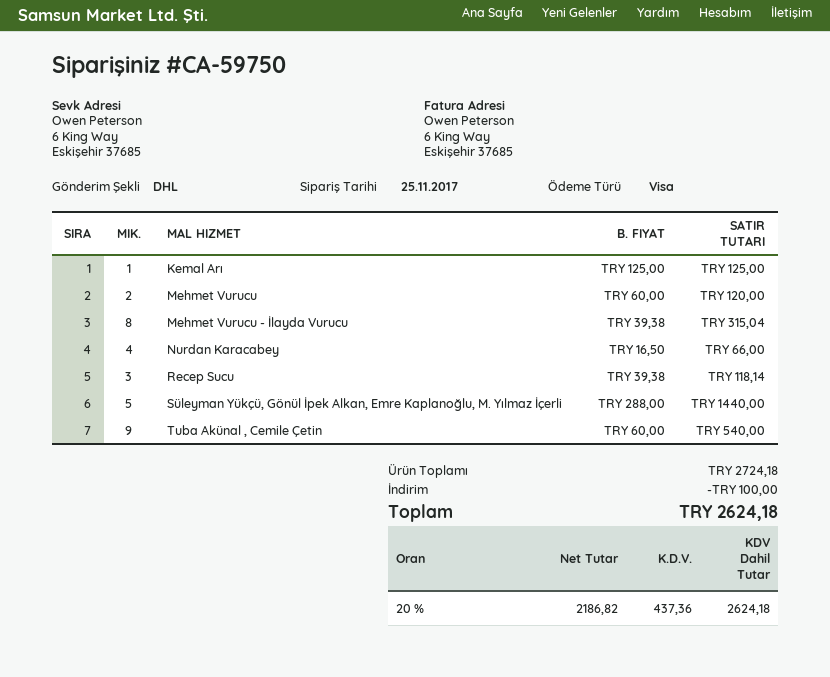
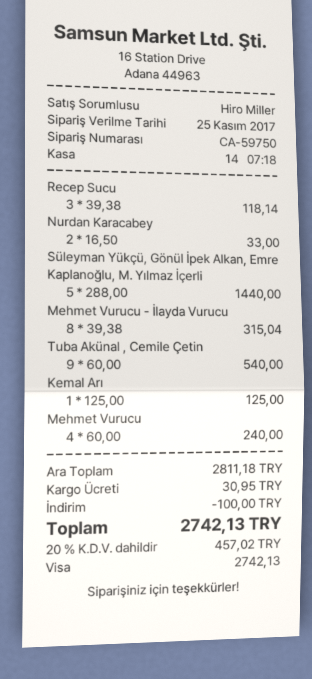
Mehmet Vurucu: 2 x 60.00 = 120.00 -> 4 x 60.00 = 240.00
Nurdan Karacabey: 4 x 16.50 = 66.00 -> 2 x 16.50 = 33.00
subtotal: 2724.18 -> 2811.18
shipping: none -> 30.95
tax: 20% = 437.36 -> 20% = 457.02
total: 2624.18 -> 2742.13

